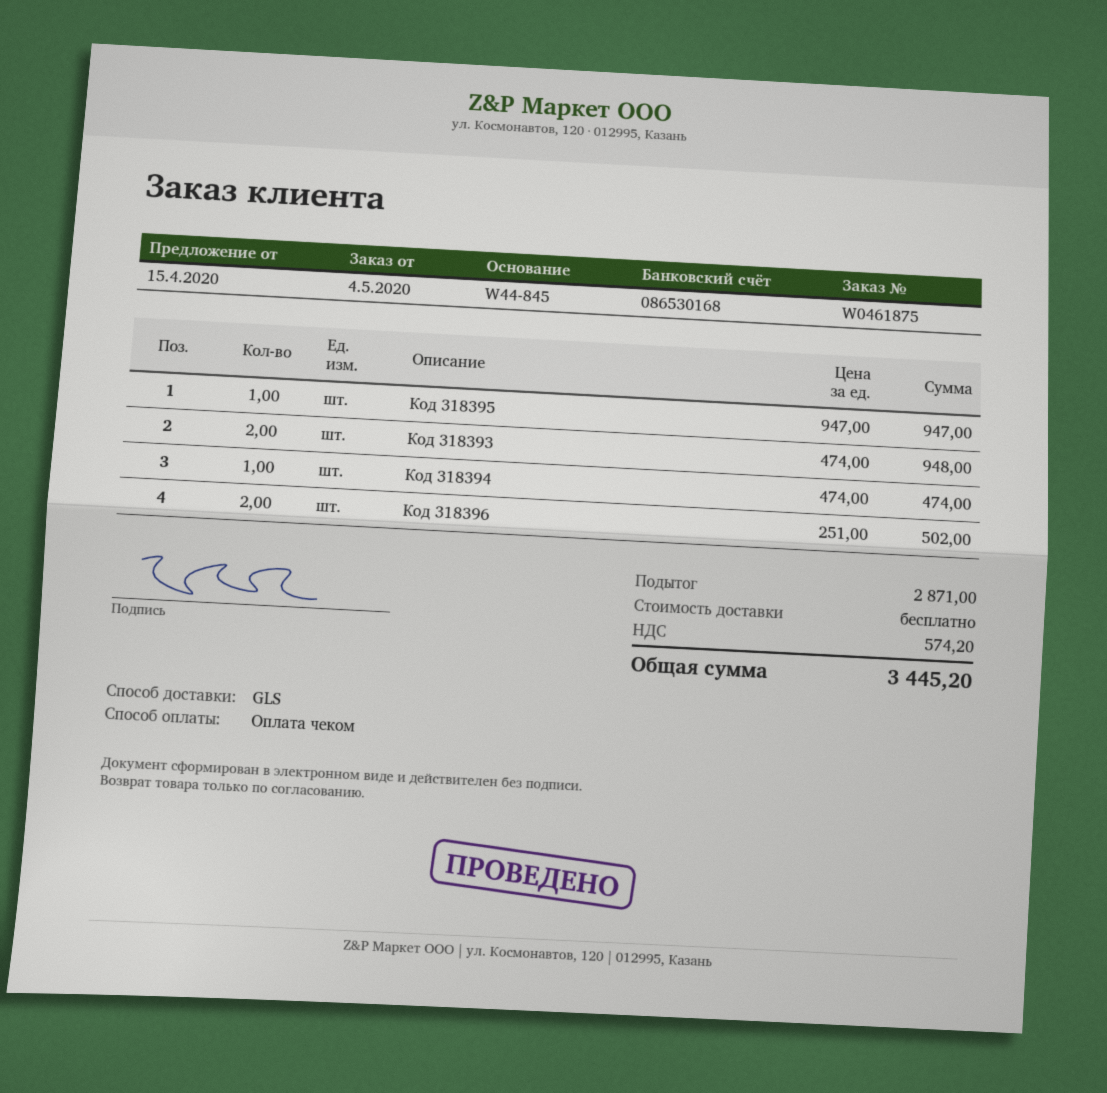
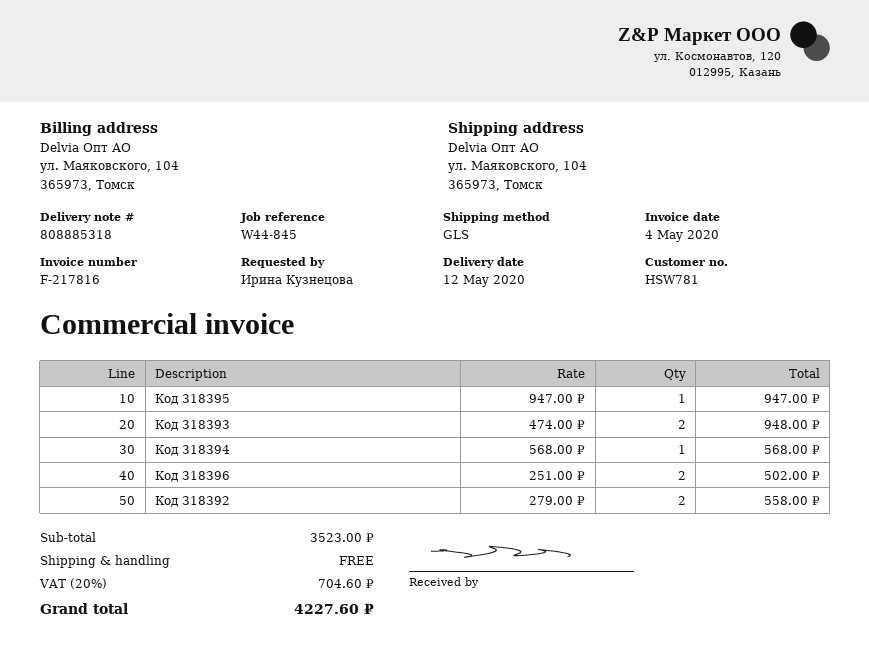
Код 318394: 1 x 474.00 = 474.00 -> 1 x 568.00 = 568.00
Код 318392: none -> 2 x 279.00 = 558.00
subtotal: 2871.00 -> 3523.00
tax: 574.20 -> 704.60
total: 3445.20 -> 4227.60

